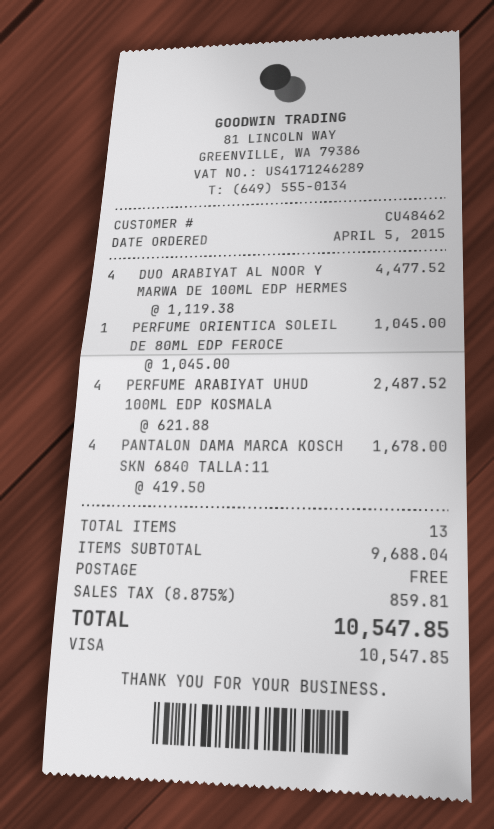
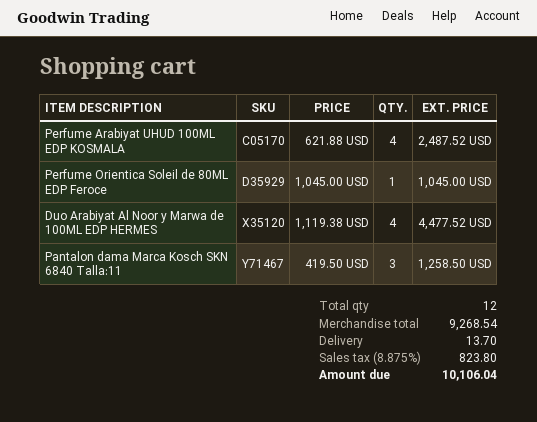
PANTALON DAMA MARCA KOSCH SKN 6840 TALLA:11: 4 x 419.50 = 1678.00 -> 3 x 419.50 = 1258.50
total quantity: 13 -> 12
subtotal: 9688.04 -> 9268.54
shipping: 0.00 -> 13.70
tax: 8.875% = 859.81 -> 8.875% = 823.80
total: 10547.85 -> 10106.04

